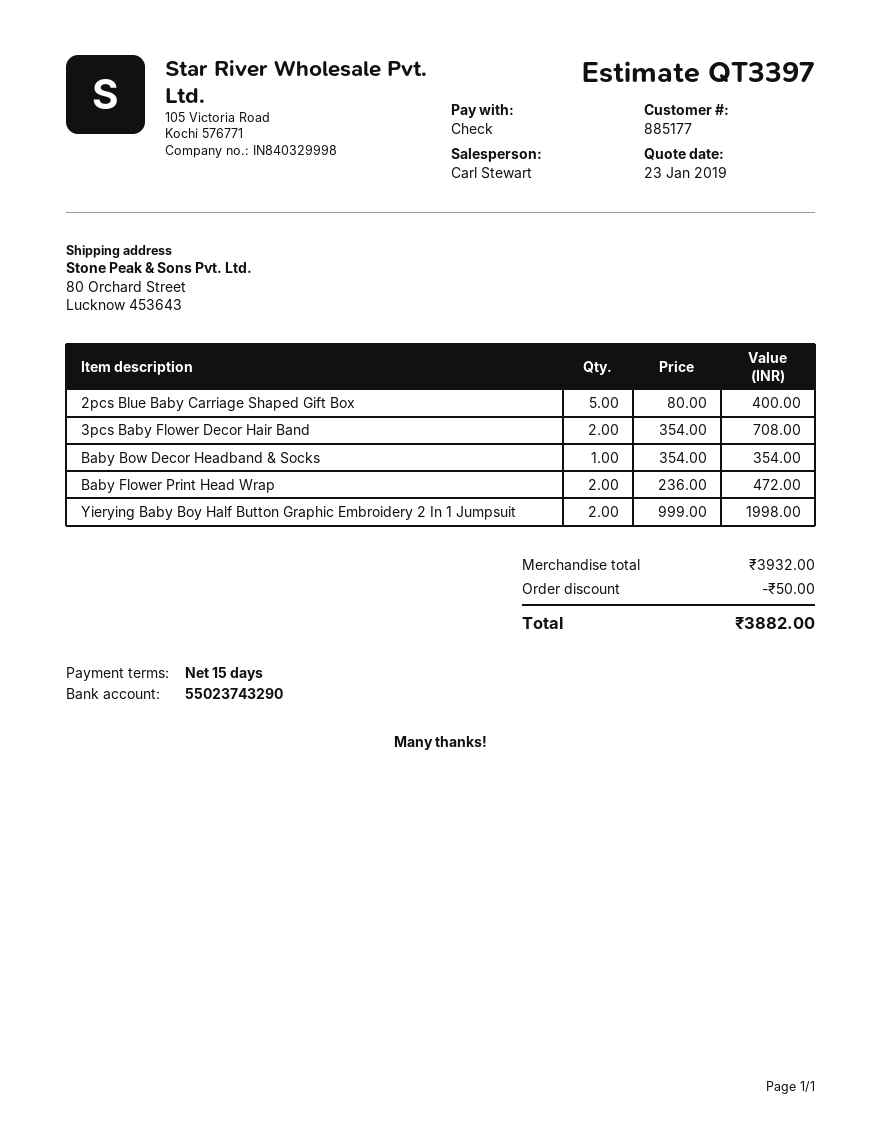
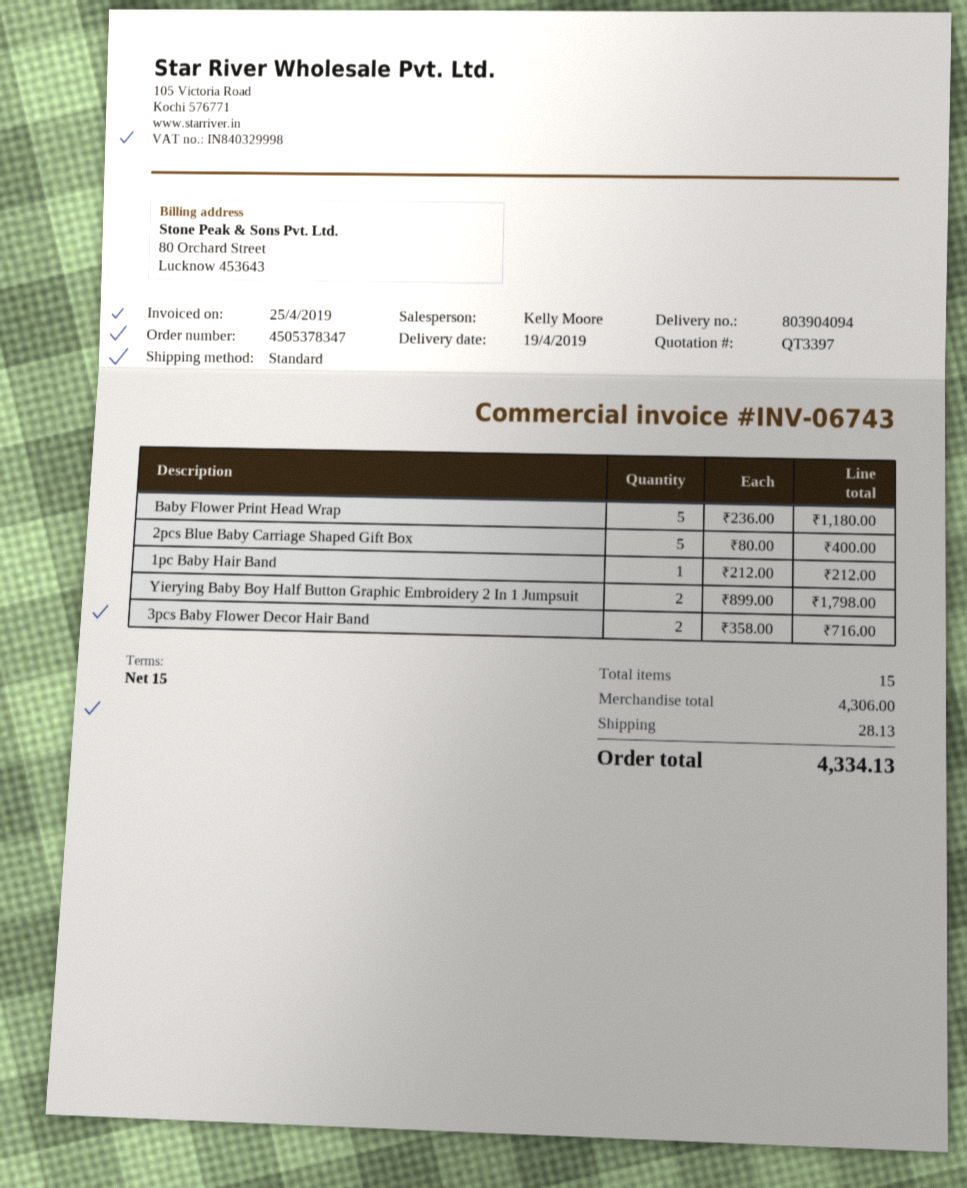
sales rep: Carl Stewart -> Kelly Moore
3pcs Baby Flower Decor Hair Band: 2 x 354.00 = 708.00 -> 2 x 358.00 = 716.00
Baby Bow Decor Headband & Socks: 1 x 354.00 = 354.00 -> none
Baby Flower Print Head Wrap: 2 x 236.00 = 472.00 -> 5 x 236.00 = 1180.00
Yierying Baby Boy Half Button Graphic Embroidery 2 In 1 Jumpsuit: 2 x 999.00 = 1998.00 -> 2 x 899.00 = 1798.00
1pc Baby Hair Band: none -> 1 x 212.00 = 212.00
subtotal: 3932.00 -> 4306.00
discount: 50.00 -> none
shipping: none -> 28.13
total: 3882.00 -> 4334.13

